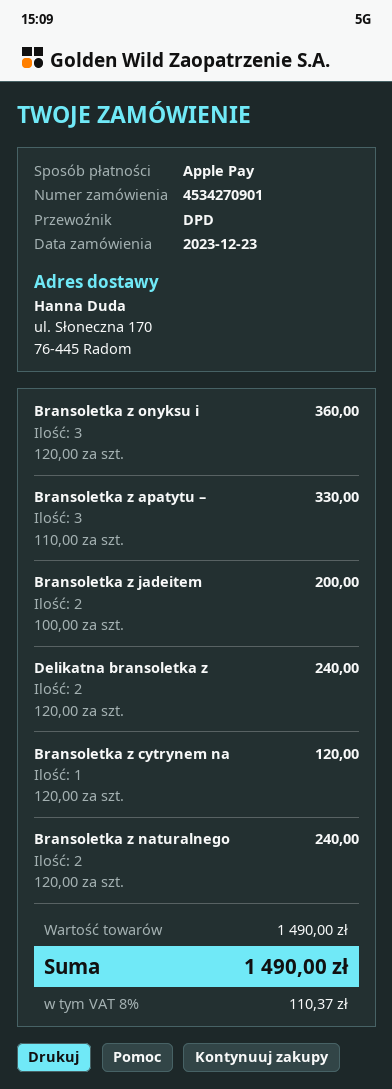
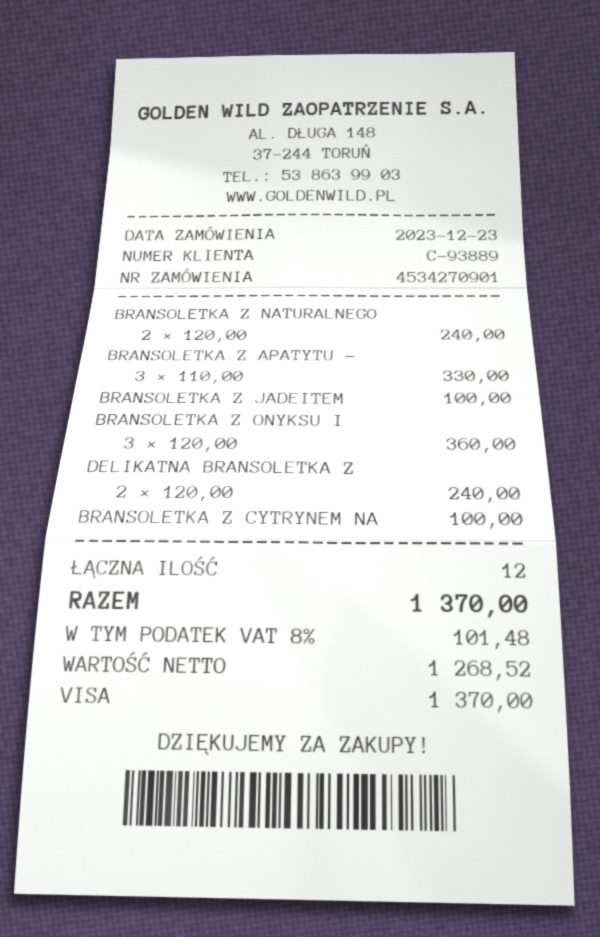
payment method: Apple Pay -> Visa
Bransoletka z jadeitem: 2 x 100.00 = 200.00 -> 1 x 100.00 = 100.00
Bransoletka z cytrynem na: 1 x 120.00 = 120.00 -> 1 x 100.00 = 100.00
tax: 8% = 110.37 -> 8% = 101.48
total: 1490.00 -> 1370.00

